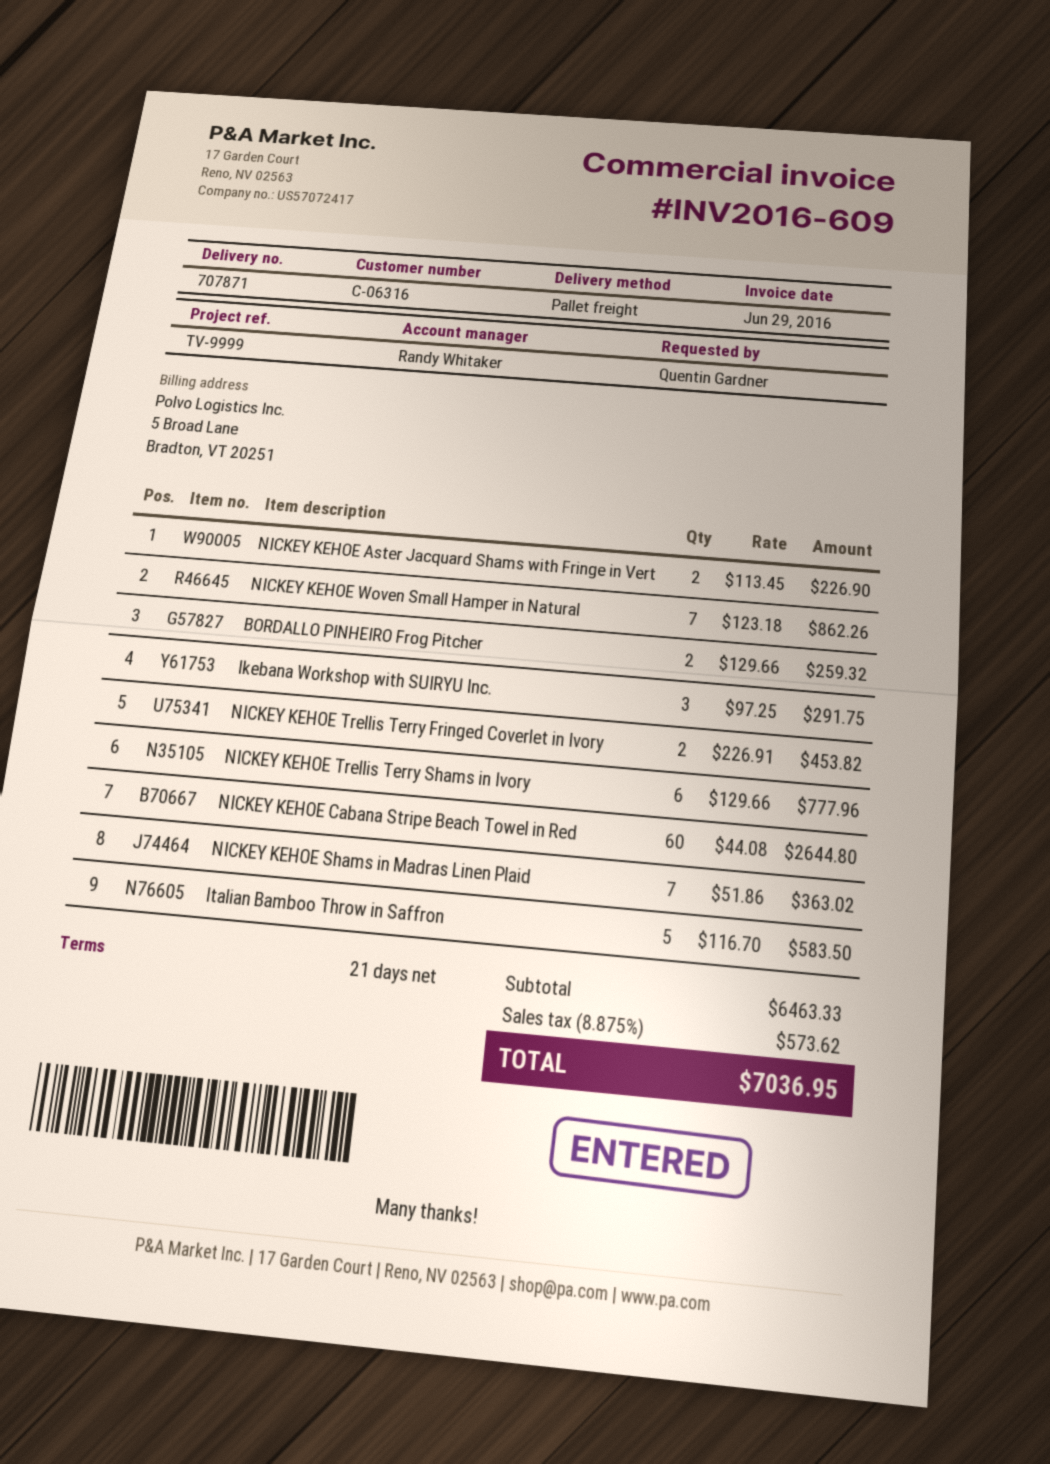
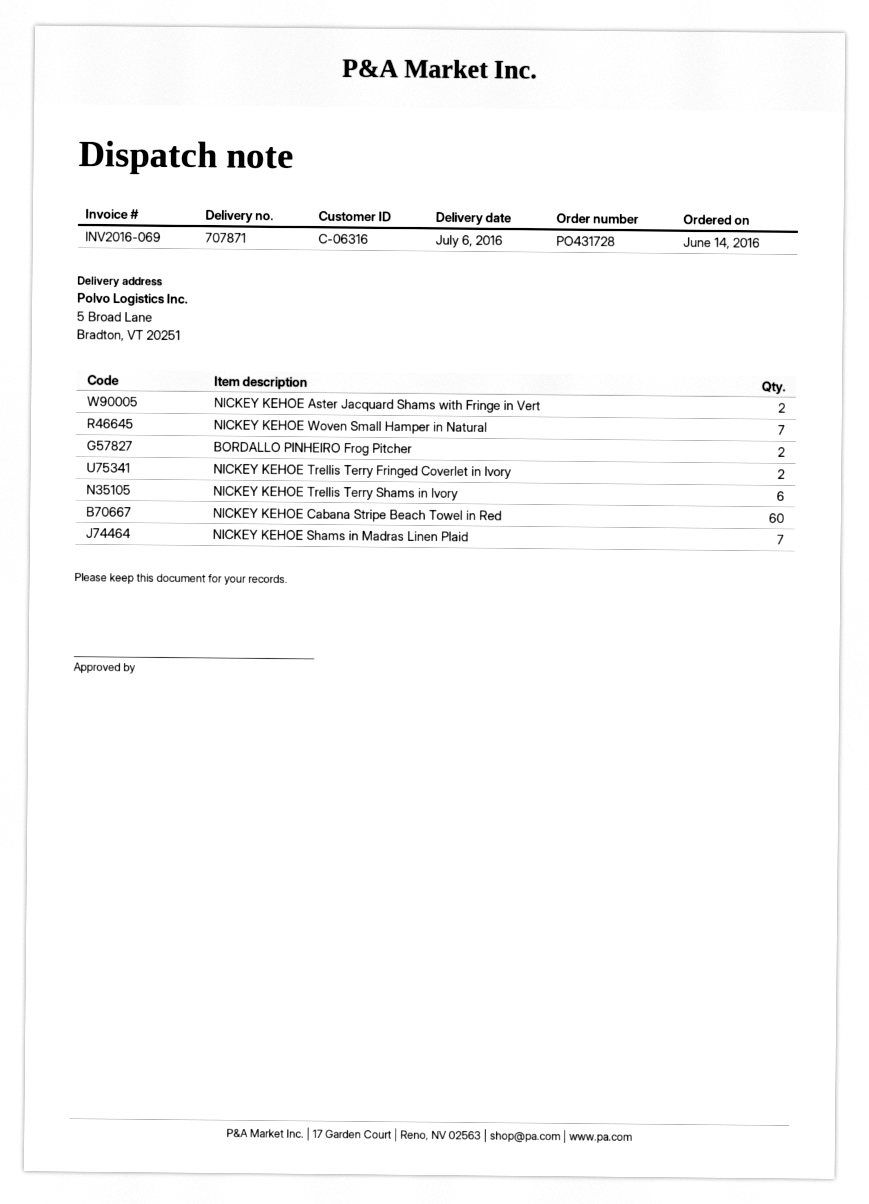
invoice number: INV2016-609 -> INV2016-069
Ikebana Workshop with SUIRYU Inc.: 3 -> none
Italian Bamboo Throw in Saffron: 5 -> none

